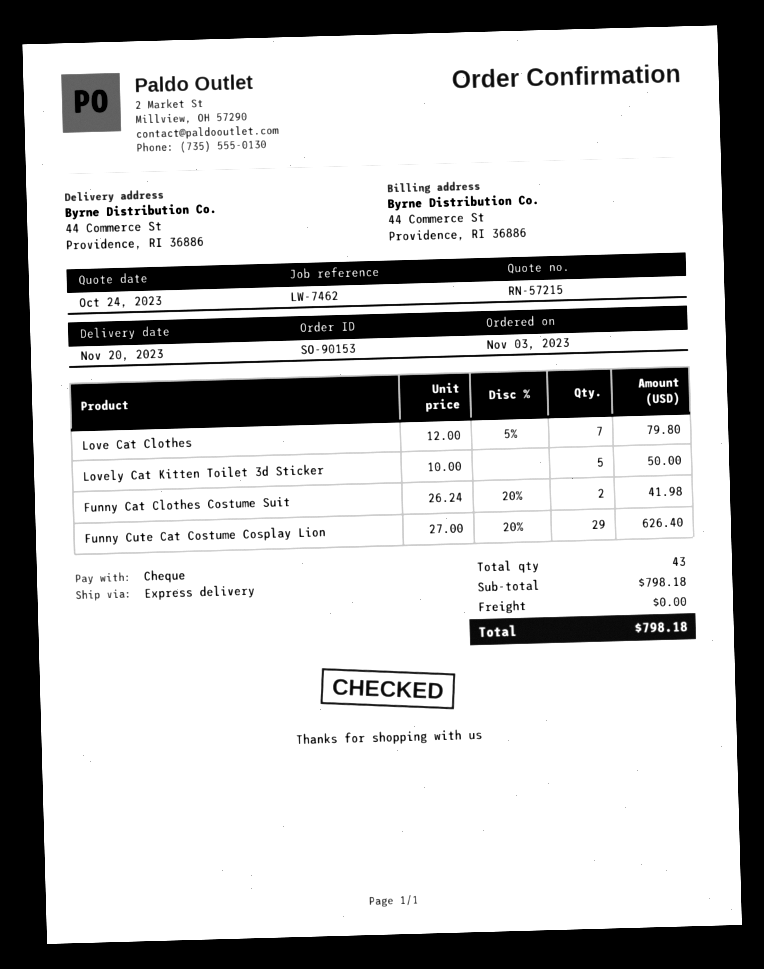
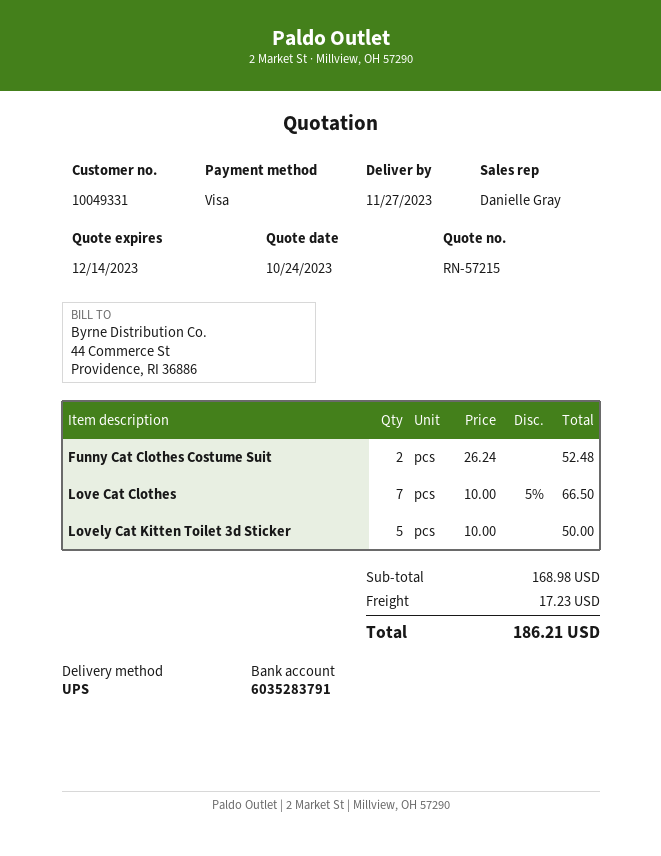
delivery date: 2023-11-20 -> 2023-11-27
payment method: cheque -> Visa
shipping method: express -> UPS
Love Cat Clothes: 7 x 12.00 - 5% = 79.80 -> 7 x 10.00 - 5% = 66.50
Funny Cat Clothes Costume Suit: 2 x 26.24 - 20% = 41.98 -> 2 x 26.24 = 52.48
Funny Cute Cat Costume Cosplay Lion: 29 x 27.00 - 20% = 626.40 -> none
subtotal: 798.18 -> 168.98
shipping: 0.00 -> 17.23
total: 798.18 -> 186.21

